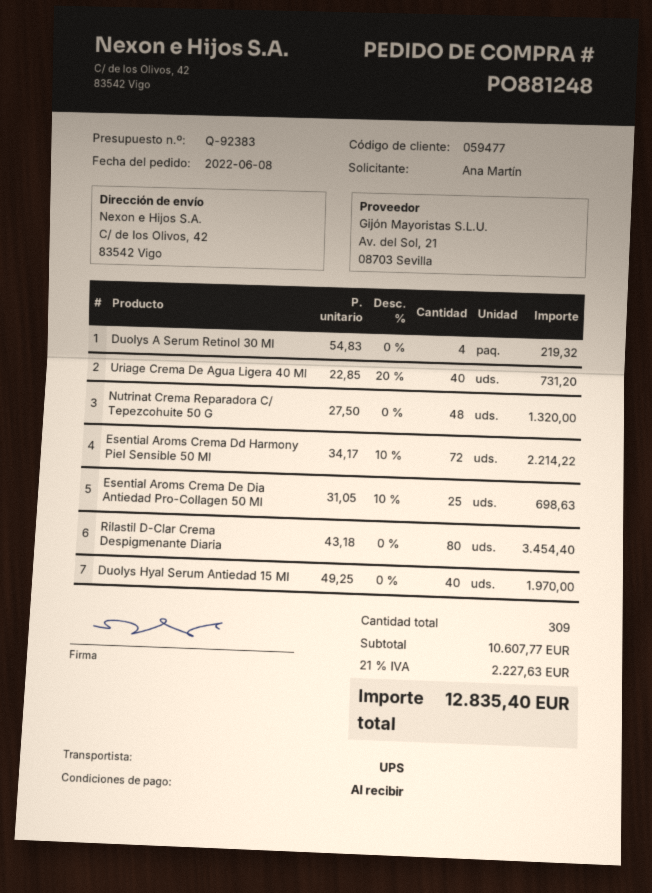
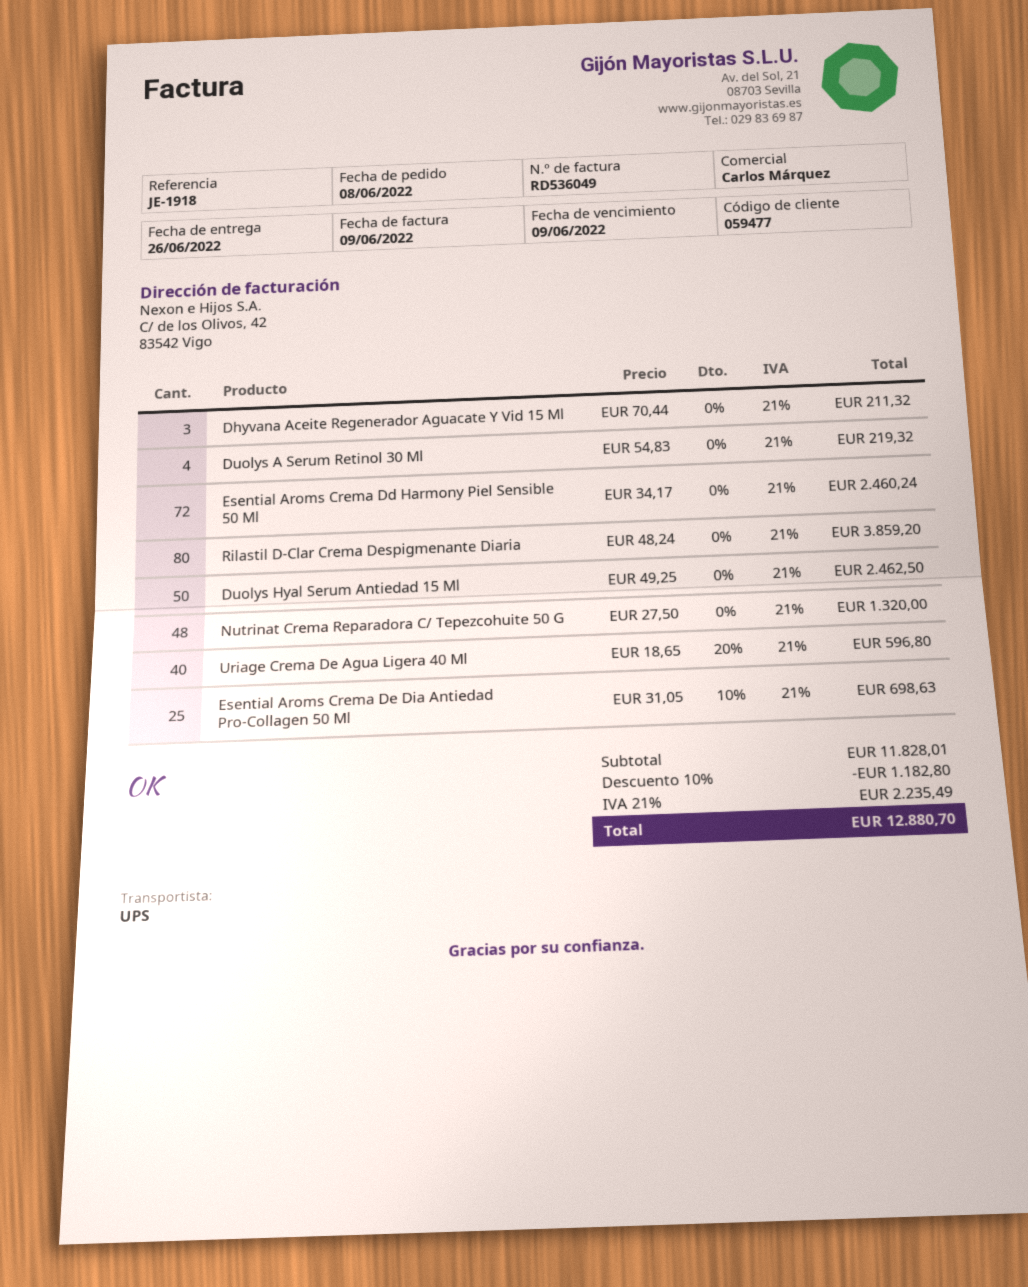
Uriage Crema De Agua Ligera 40 Ml: 40 x 22.85 - 20% = 731.20 -> 40 x 18.65 - 20% = 596.80
Esential Aroms Crema Dd Harmony Piel Sensible 50 Ml: 72 x 34.17 - 10% = 2214.22 -> 72 x 34.17 = 2460.24
Rilastil D-Clar Crema Despigmenante Diaria: 80 x 43.18 = 3454.40 -> 80 x 48.24 = 3859.20
Duolys Hyal Serum Antiedad 15 Ml: 40 x 49.25 = 1970.00 -> 50 x 49.25 = 2462.50
Dhyvana Aceite Regenerador Aguacate Y Vid 15 Ml: none -> 3 x 70.44 = 211.32
subtotal: 10607.77 -> 11828.01
discount: none -> 10% = 1182.80
tax: 21% = 2227.63 -> 21% = 2235.49
total: 12835.40 -> 12880.70

